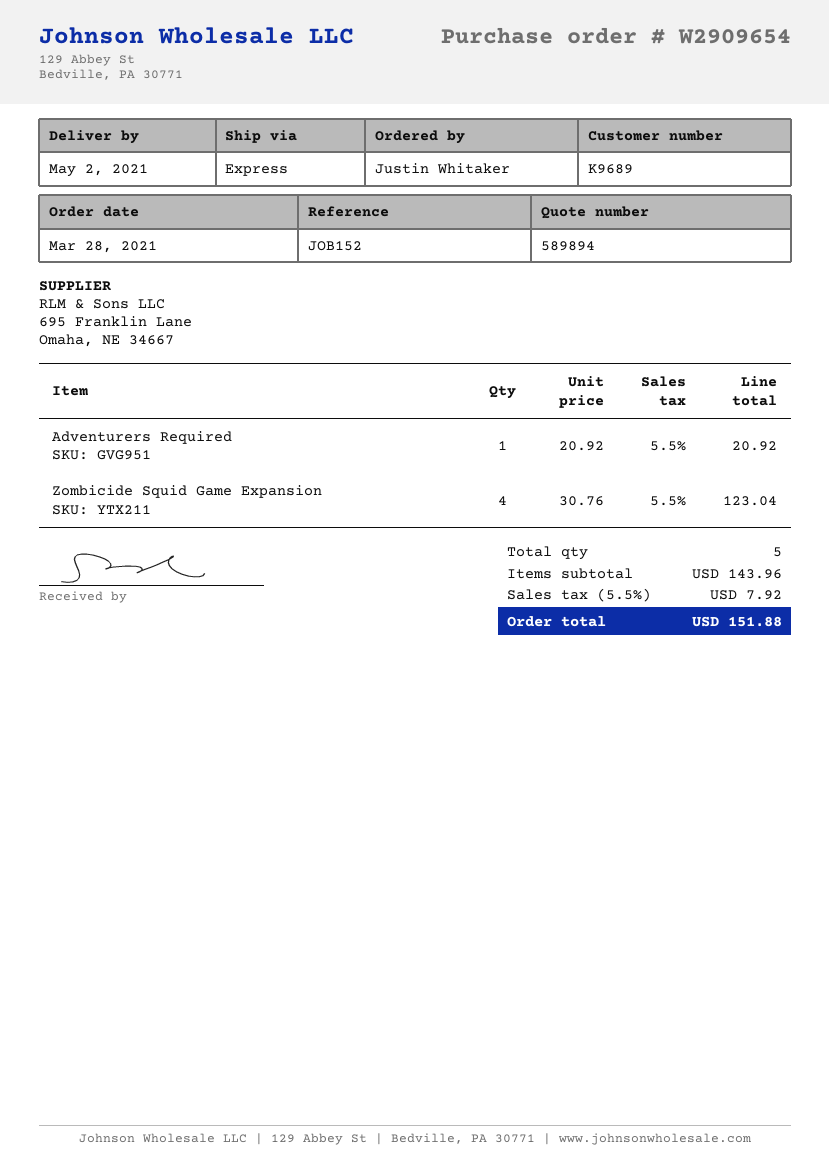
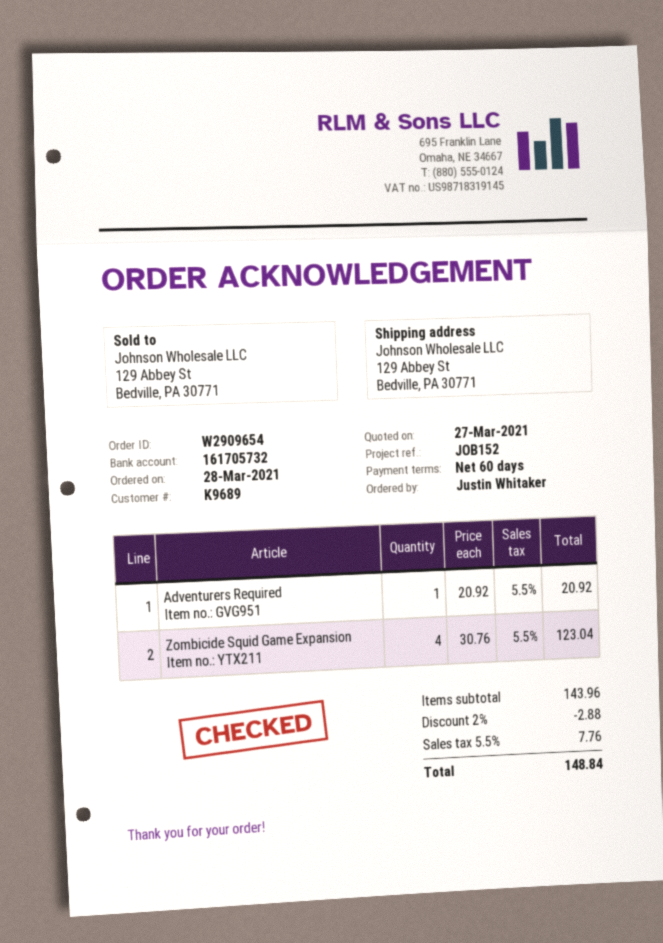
discount: none -> 2% = 2.88
tax: 5.5% = 7.92 -> 5.5% = 7.76
total: 151.88 -> 148.84

